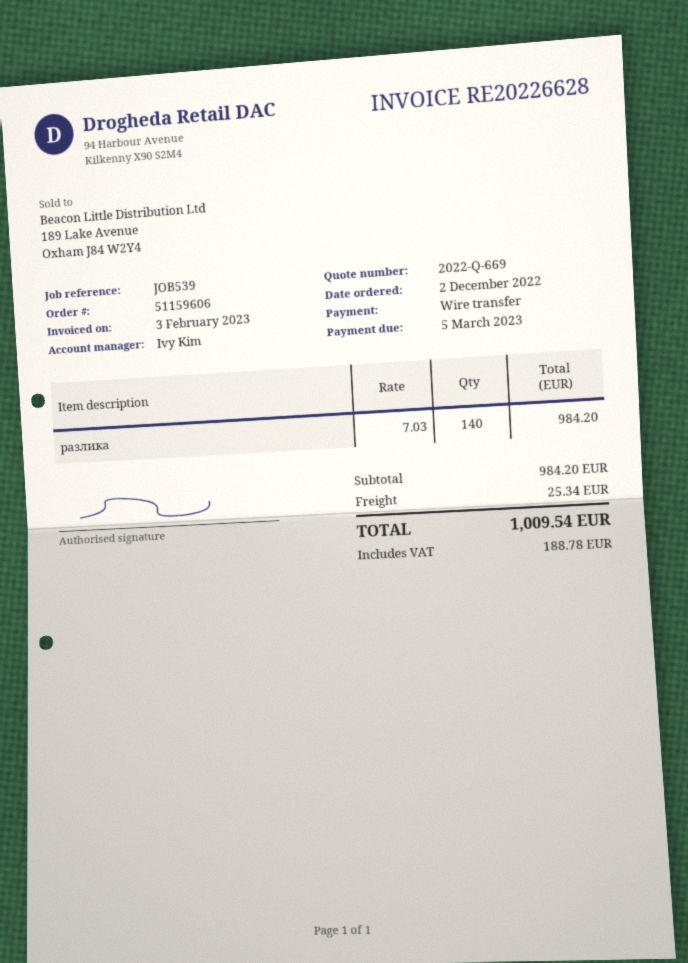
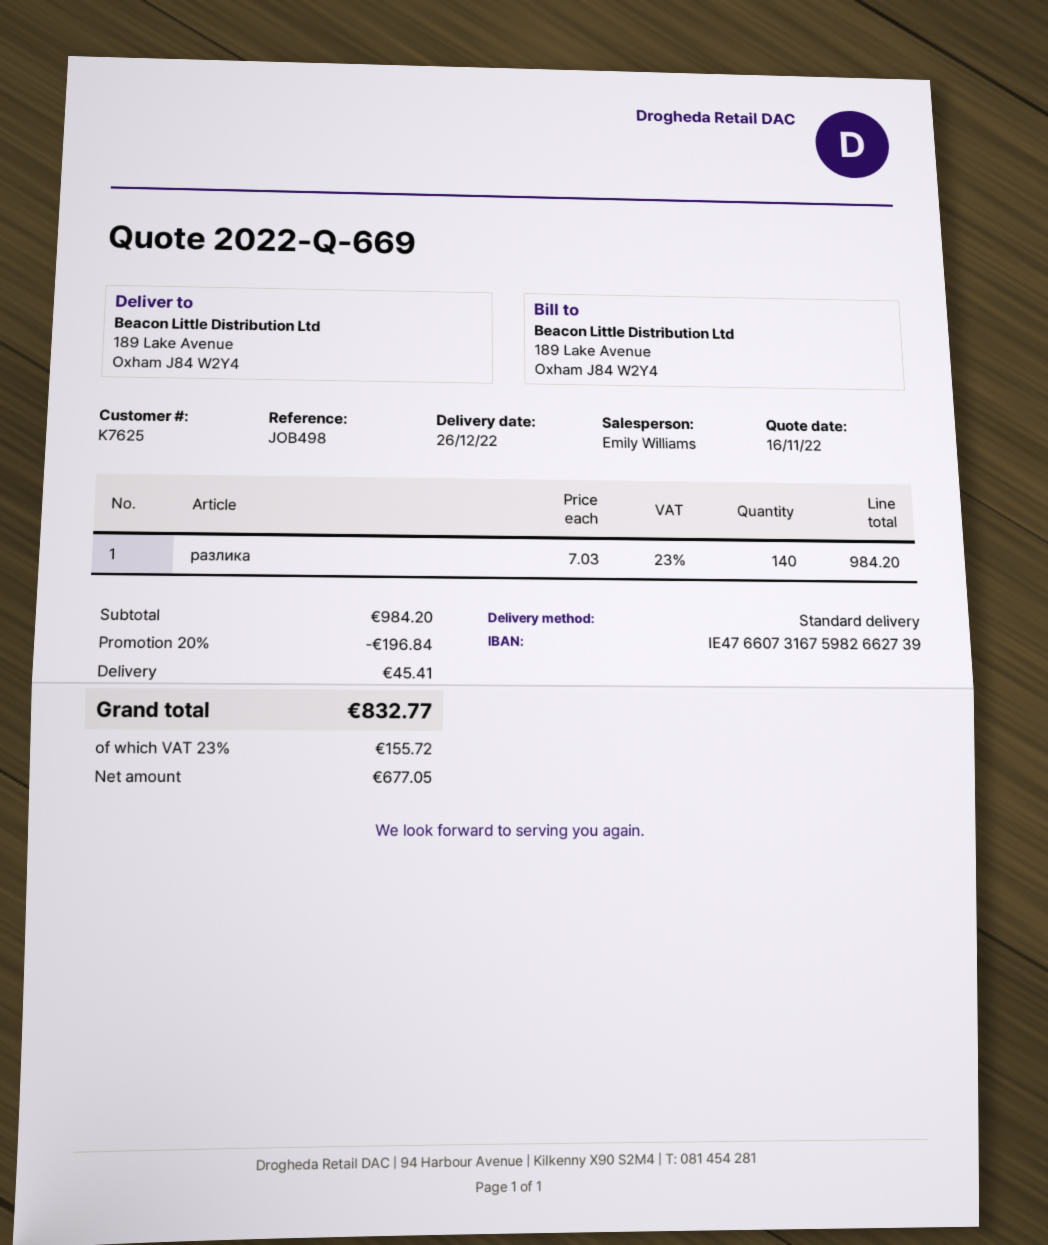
reference: JOB539 -> JOB498
sales rep: Ivy Kim -> Emily Williams
discount: none -> 20% = 196.84
shipping: 25.34 -> 45.41
tax: 188.78 -> 155.72
total: 1009.54 -> 832.77

